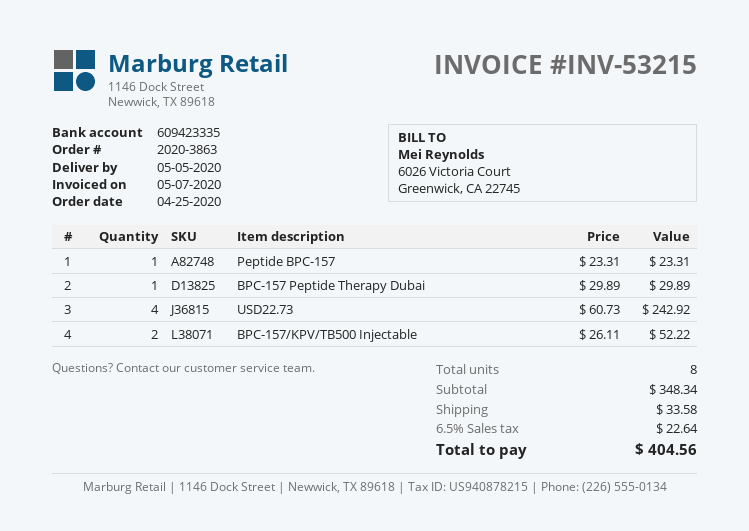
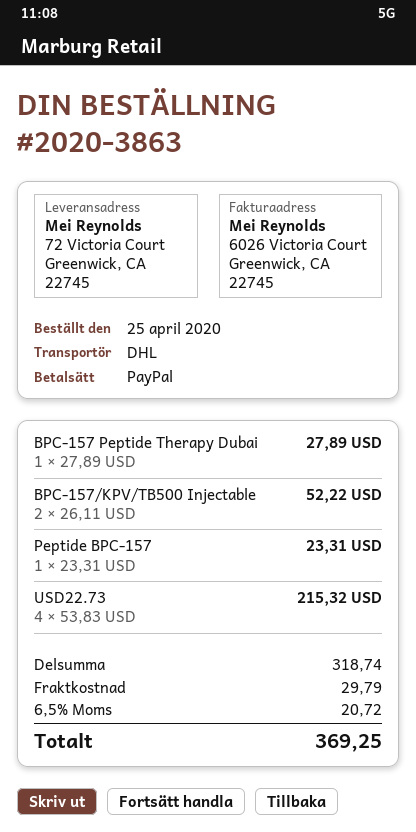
BPC-157 Peptide Therapy Dubai: 1 x 29.89 = 29.89 -> 1 x 27.89 = 27.89
USD22.73: 4 x 60.73 = 242.92 -> 4 x 53.83 = 215.32
subtotal: 348.34 -> 318.74
shipping: 33.58 -> 29.79
tax: 6.5% = 22.64 -> 6.5% = 20.72
total: 404.56 -> 369.25

